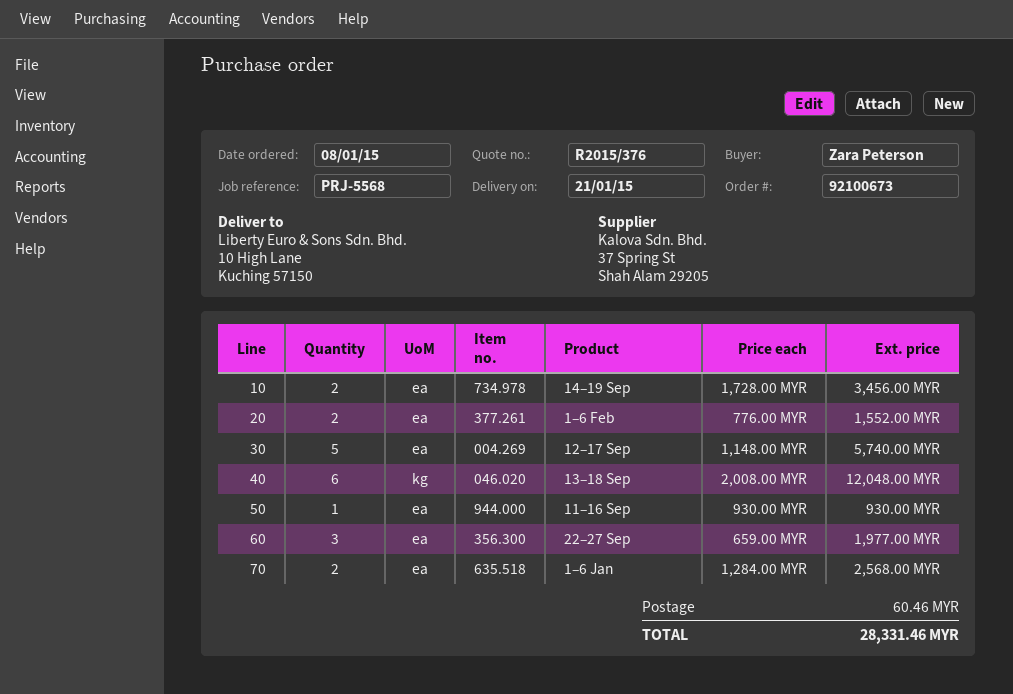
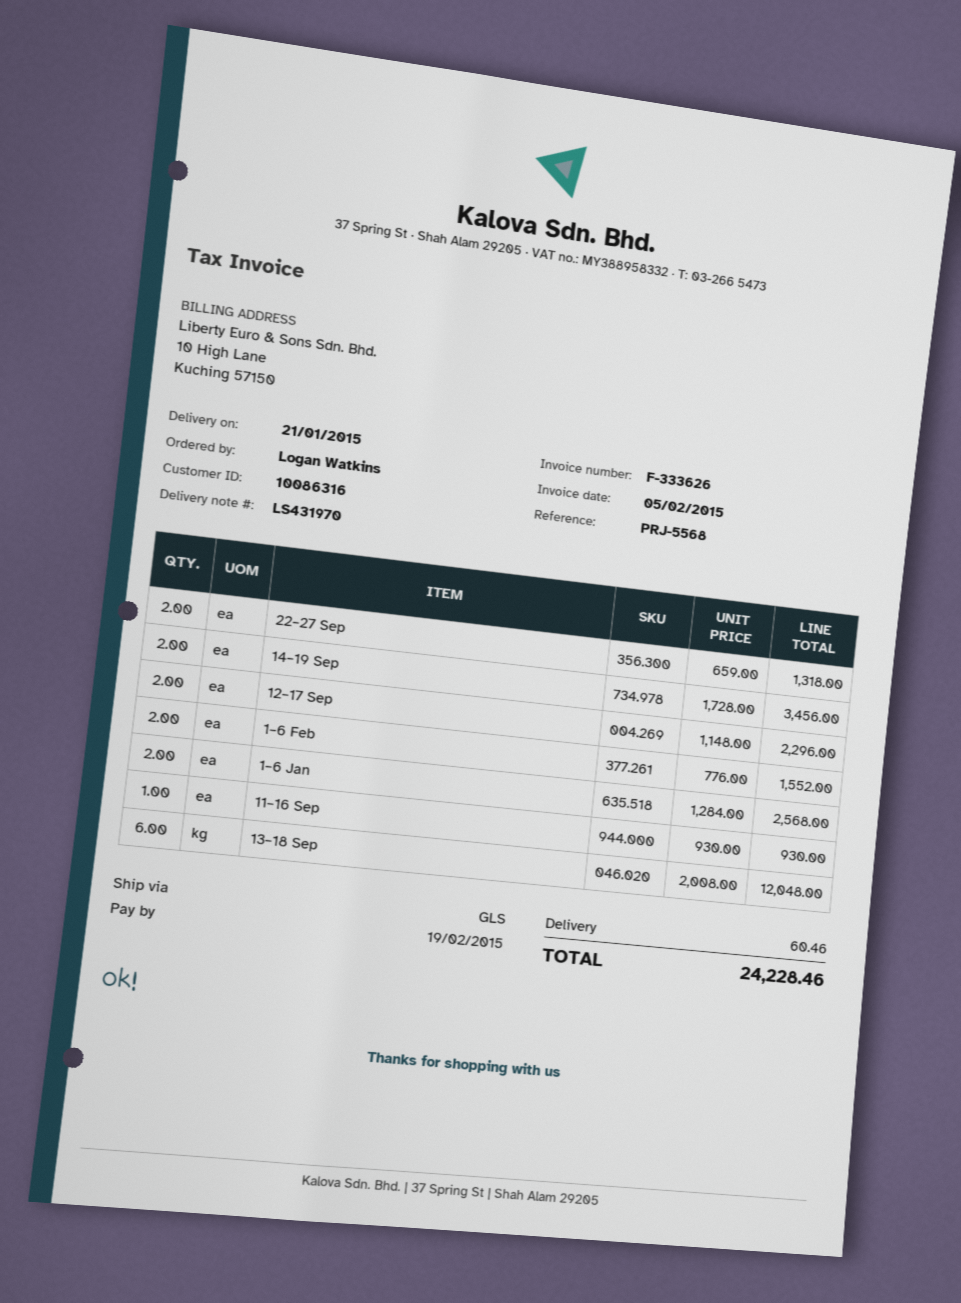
ordered by: Zara Peterson -> Logan Watkins
12–17 Sep: 5 x 1148.00 = 5740.00 -> 2 x 1148.00 = 2296.00
22–27 Sep: 3 x 659.00 = 1977.00 -> 2 x 659.00 = 1318.00
total: 28331.46 -> 24228.46

